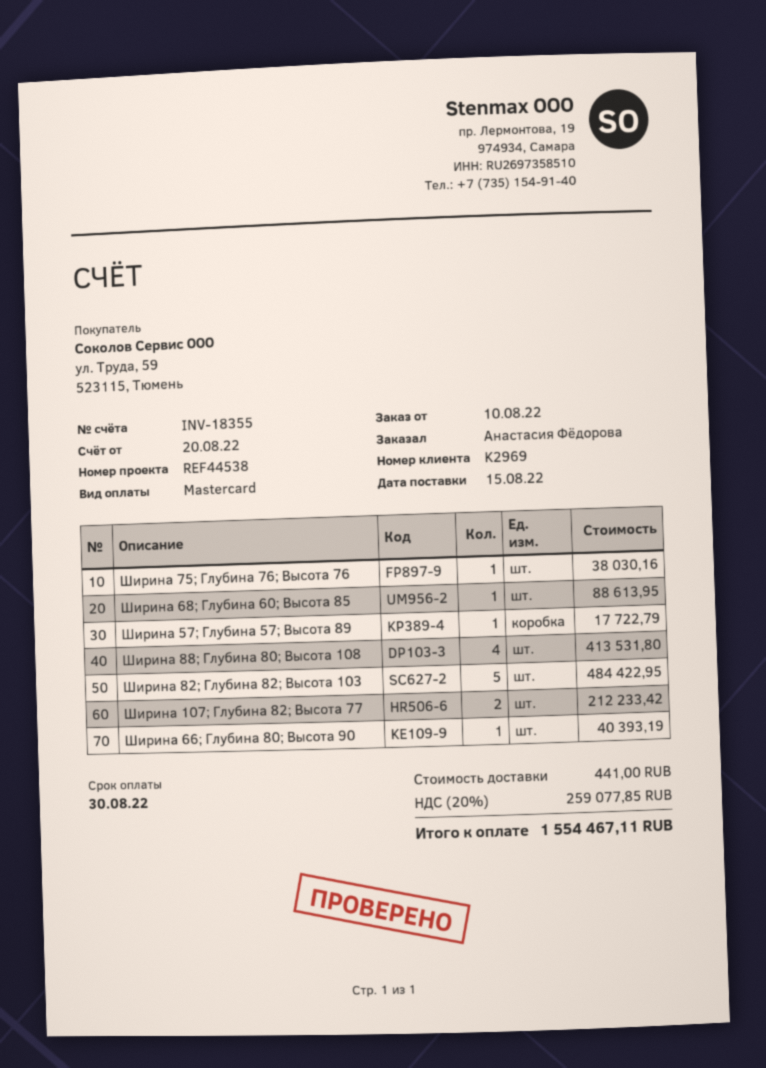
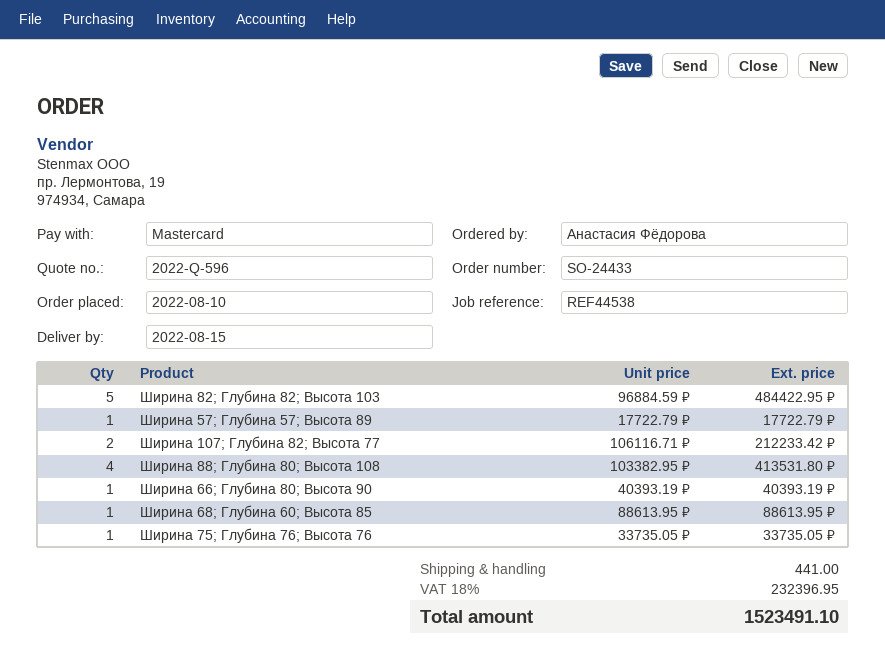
Ширина 75; Глубина 76; Высота 76: 1 for 38030.16 -> 1 for 33735.05
tax: 20% = 259077.85 -> 18% = 232396.95
total: 1554467.11 -> 1523491.10

